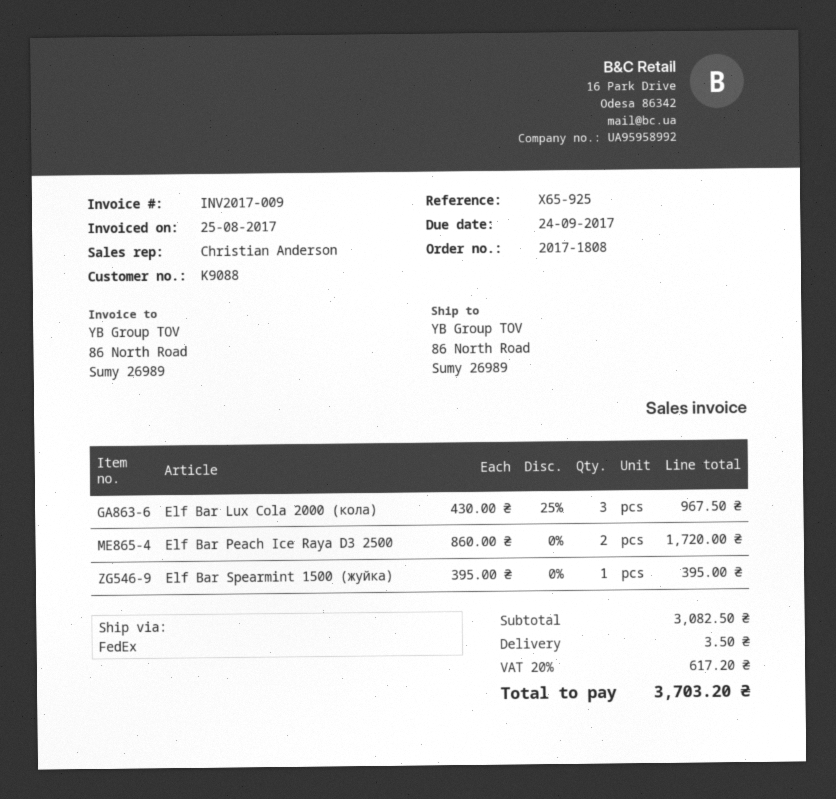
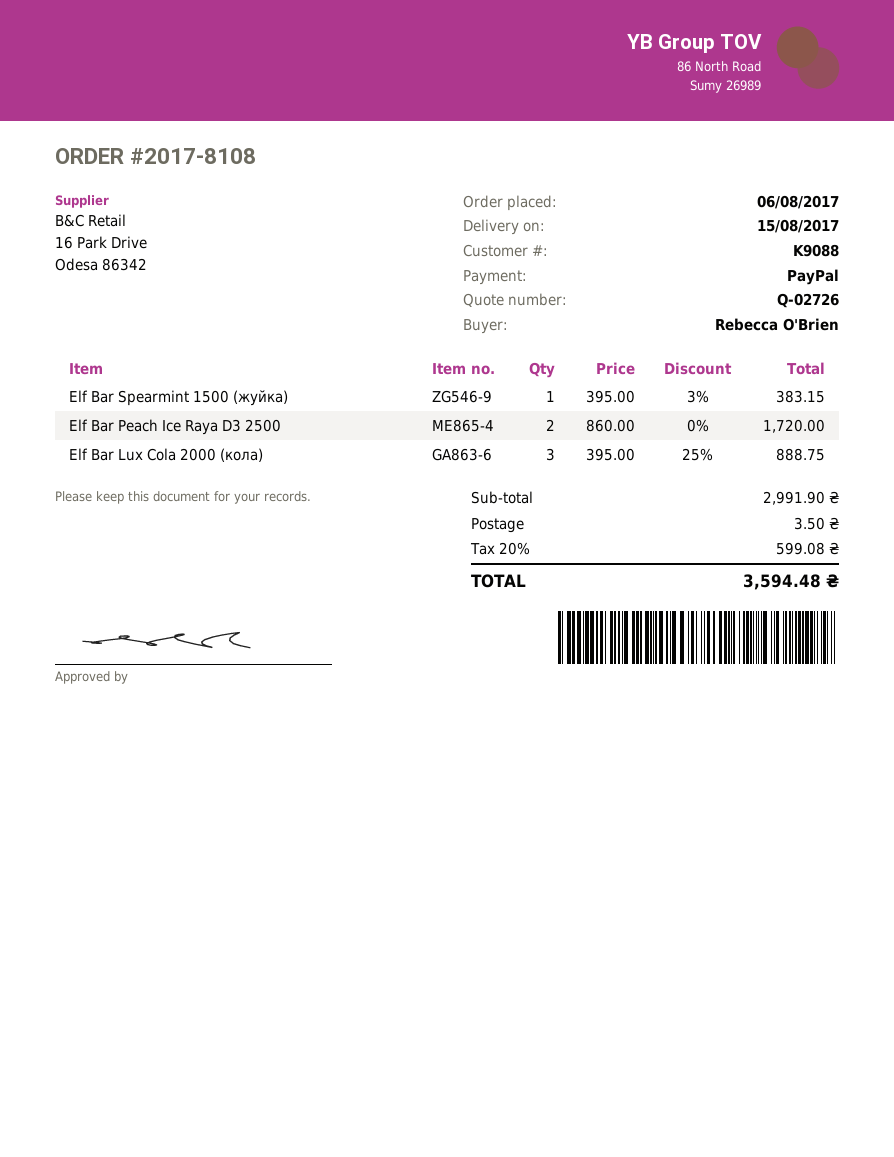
order number: 2017-1808 -> 2017-8108
Elf Bar Lux Cola 2000 (кола): 3 x 430.00 - 25% = 967.50 -> 3 x 395.00 - 25% = 888.75
Elf Bar Spearmint 1500 (жуйка): 1 x 395.00 = 395.00 -> 1 x 395.00 - 3% = 383.15
subtotal: 3082.50 -> 2991.90
tax: 20% = 617.20 -> 20% = 599.08
total: 3703.20 -> 3594.48

